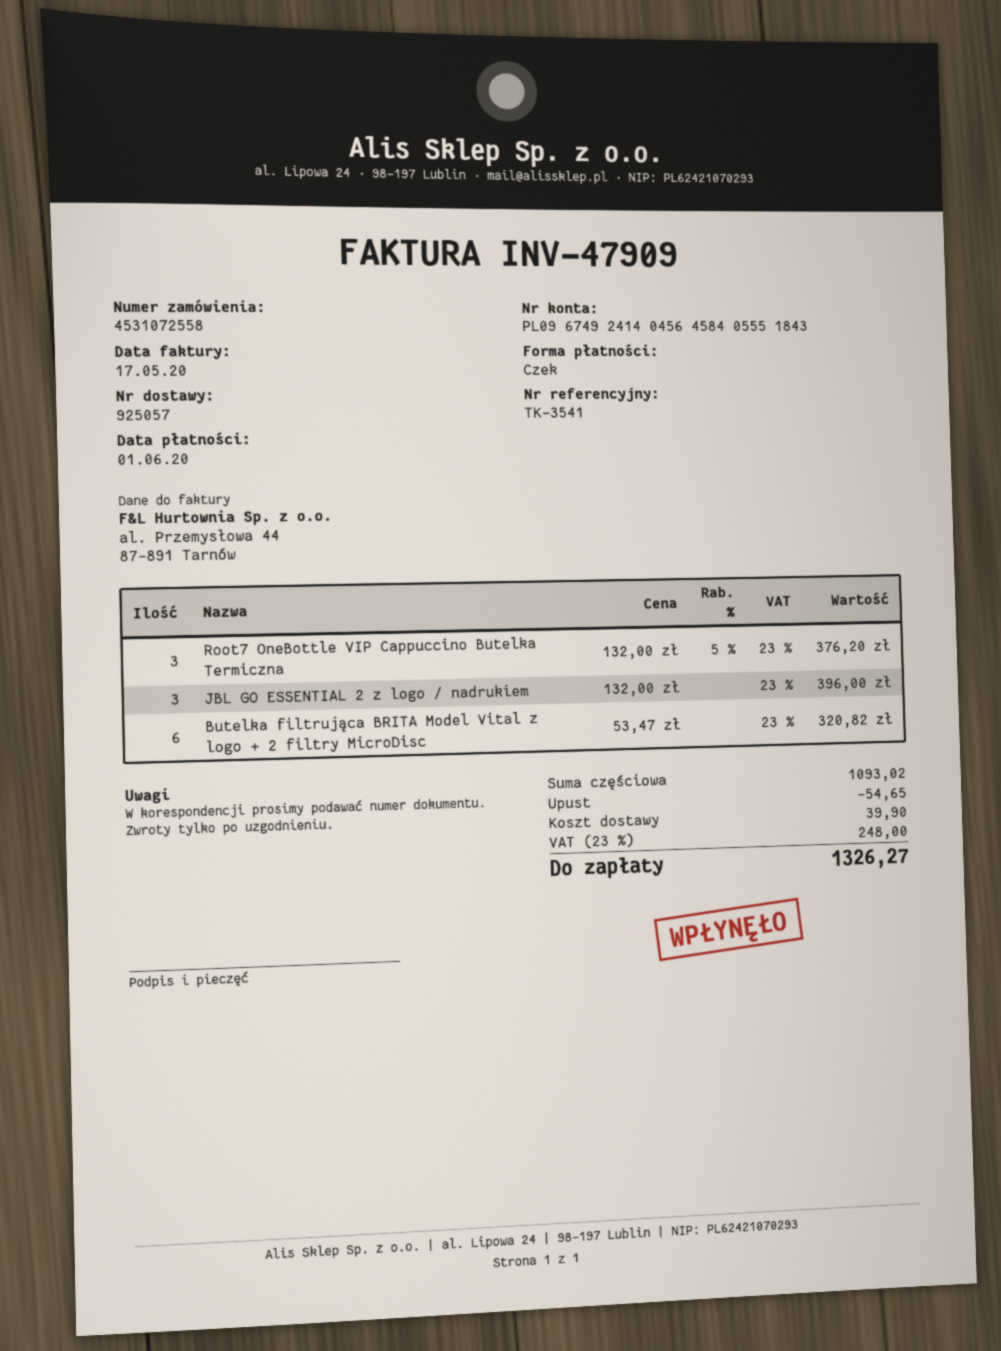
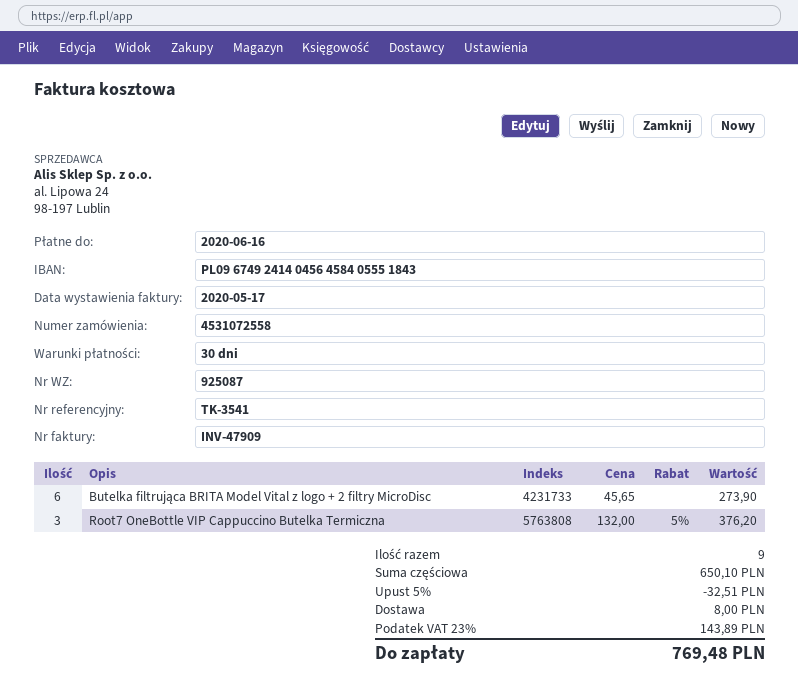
delivery note number: 925057 -> 925087
due date: 2020-06-01 -> 2020-06-16
JBL GO ESSENTIAL 2 z logo / nadrukiem: 3 x 132.00 = 396.00 -> none
Butelka filtrująca BRITA Model Vital z logo + 2 filtry MicroDisc: 6 x 53.47 = 320.82 -> 6 x 45.65 = 273.90
subtotal: 1093.02 -> 650.10
discount: 54.65 -> 32.51
shipping: 39.90 -> 8.00
tax: 23% = 248.00 -> 23% = 143.89
total: 1326.27 -> 769.48

